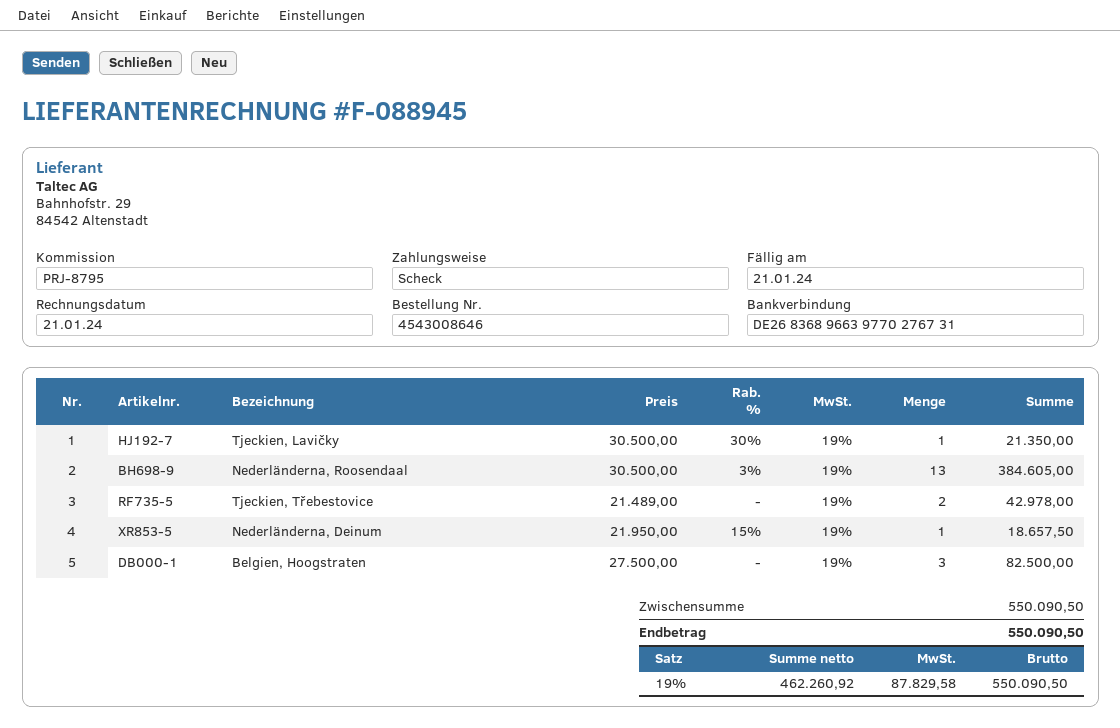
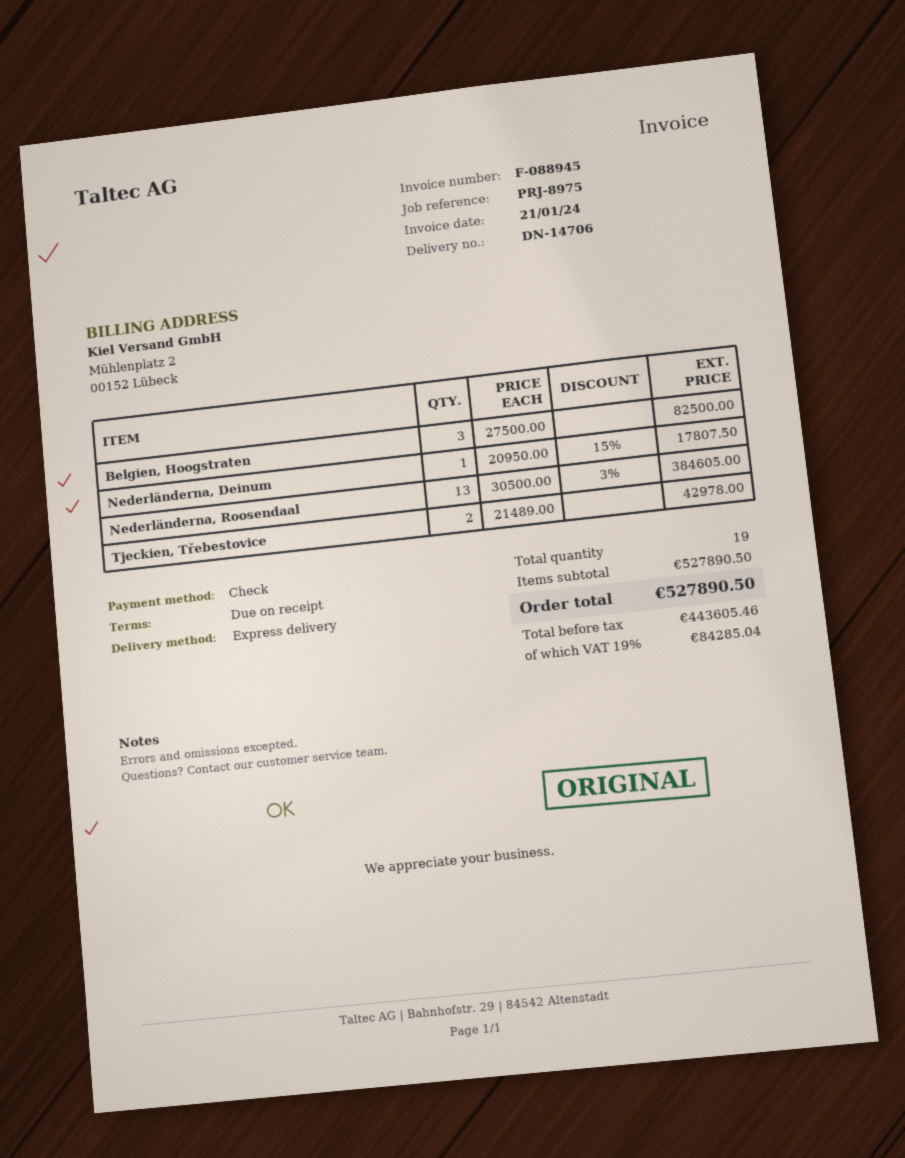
reference: PRJ-8795 -> PRJ-8975
Tjeckien, Lavičky: 1 x 30500.00 - 30% = 21350.00 -> none
Nederländerna, Deinum: 1 x 21950.00 - 15% = 18657.50 -> 1 x 20950.00 - 15% = 17807.50
subtotal: 550090.50 -> 527890.50
net: 462260.92 -> 443605.46
tax: 19% = 87829.58 -> 19% = 84285.04
total: 550090.50 -> 527890.50

